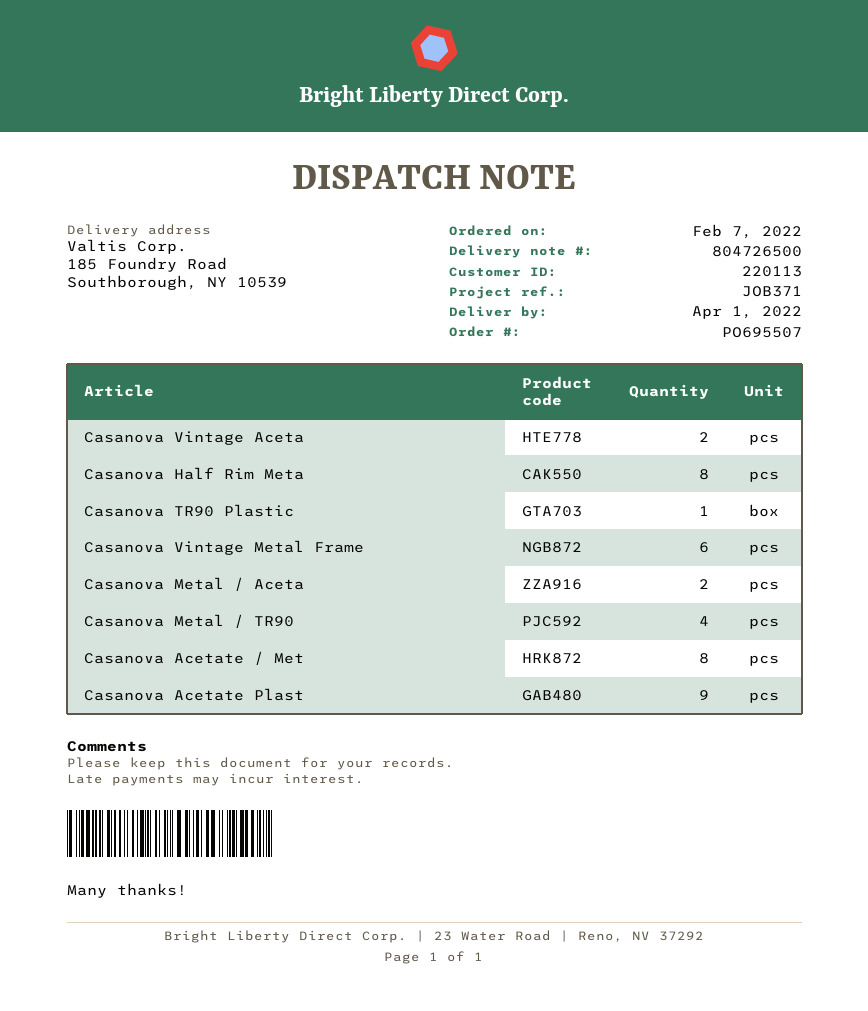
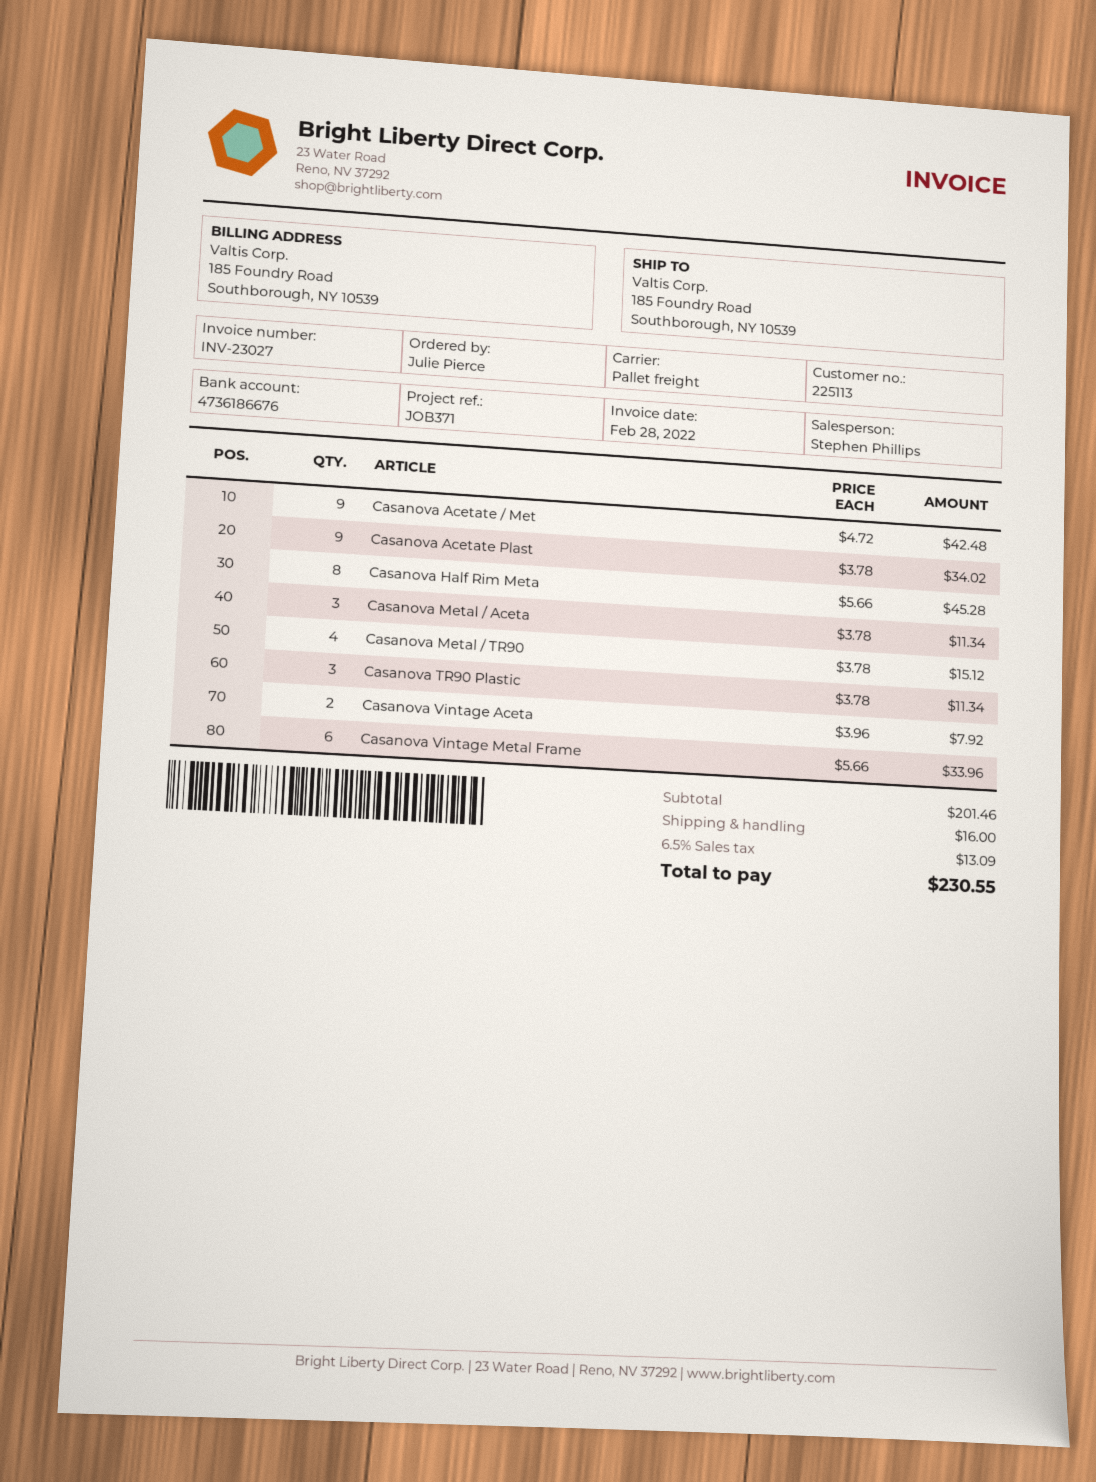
customer number: 220113 -> 225113
Casanova TR90 Plastic: 1 -> 3
Casanova Metal / Aceta: 2 -> 3
Casanova Acetate / Met: 8 -> 9

